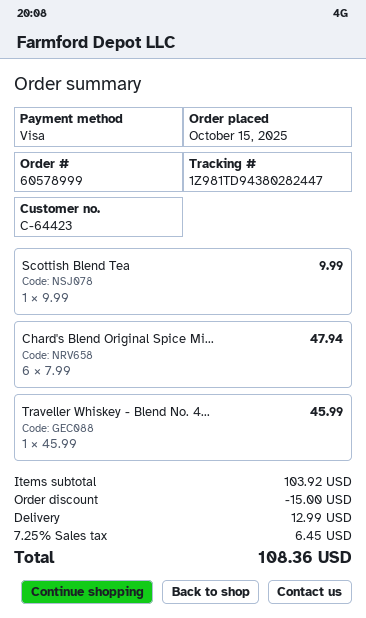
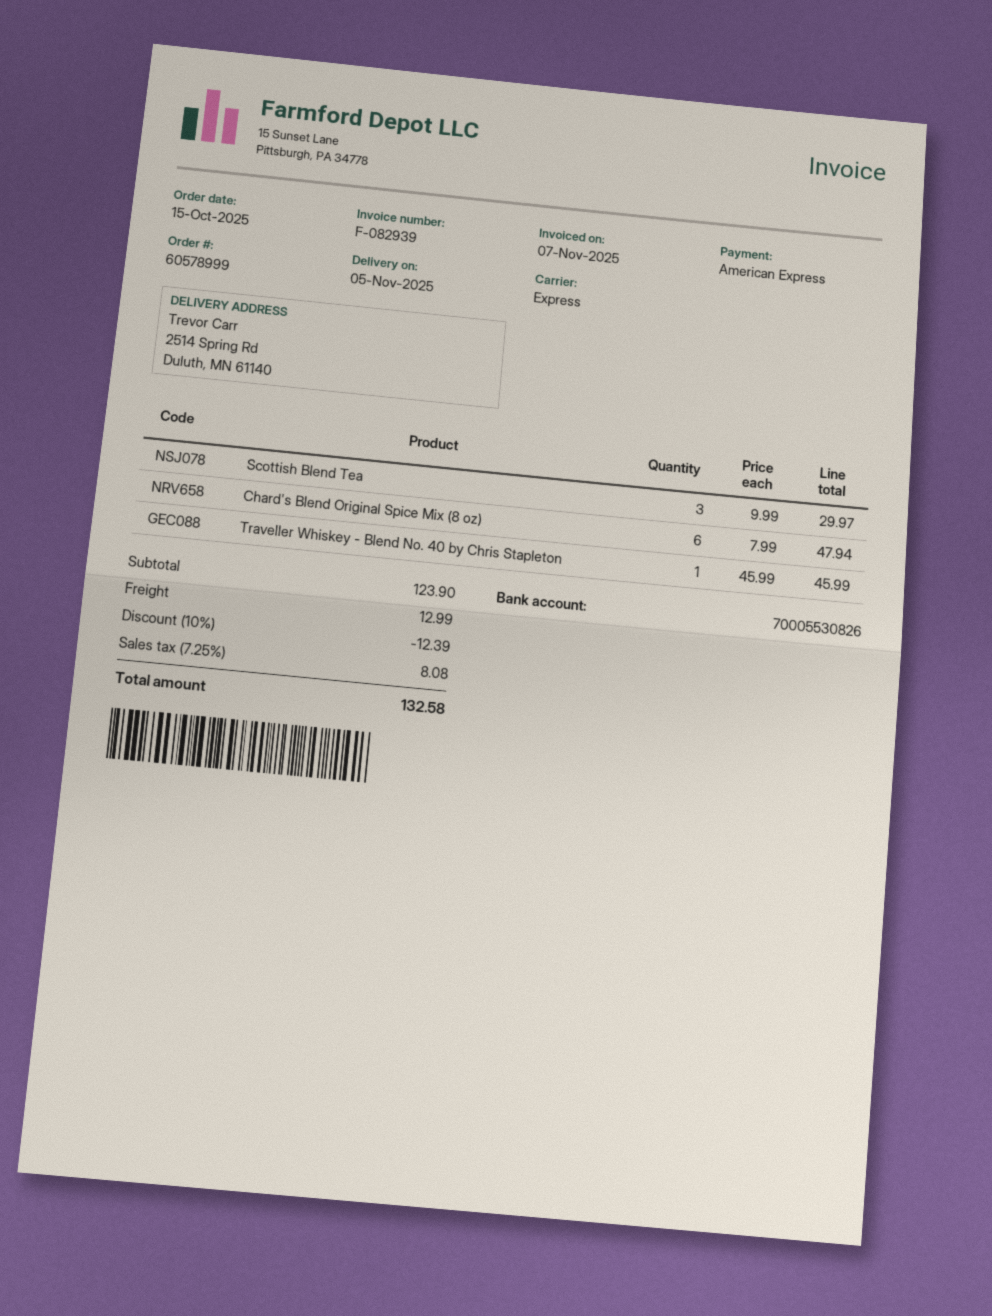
payment method: Visa -> American Express
Scottish Blend Tea: 1 x 9.99 = 9.99 -> 3 x 9.99 = 29.97
subtotal: 103.92 -> 123.90
discount: 15.00 -> 12.39
tax: 7.25% = 6.45 -> 7.25% = 8.08
total: 108.36 -> 132.58

